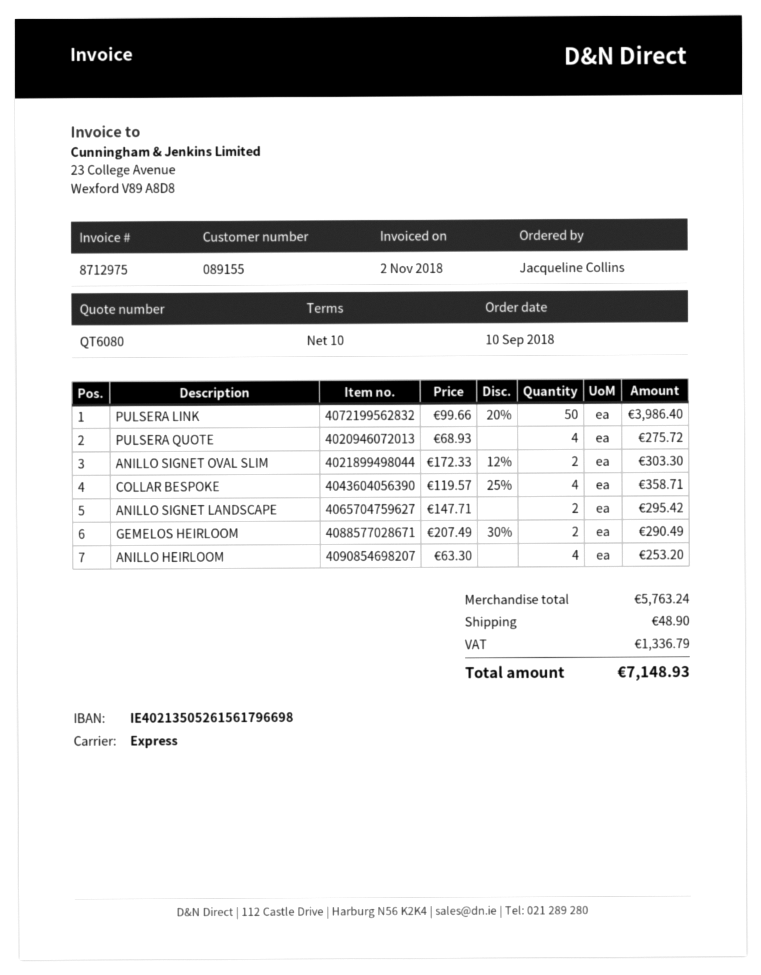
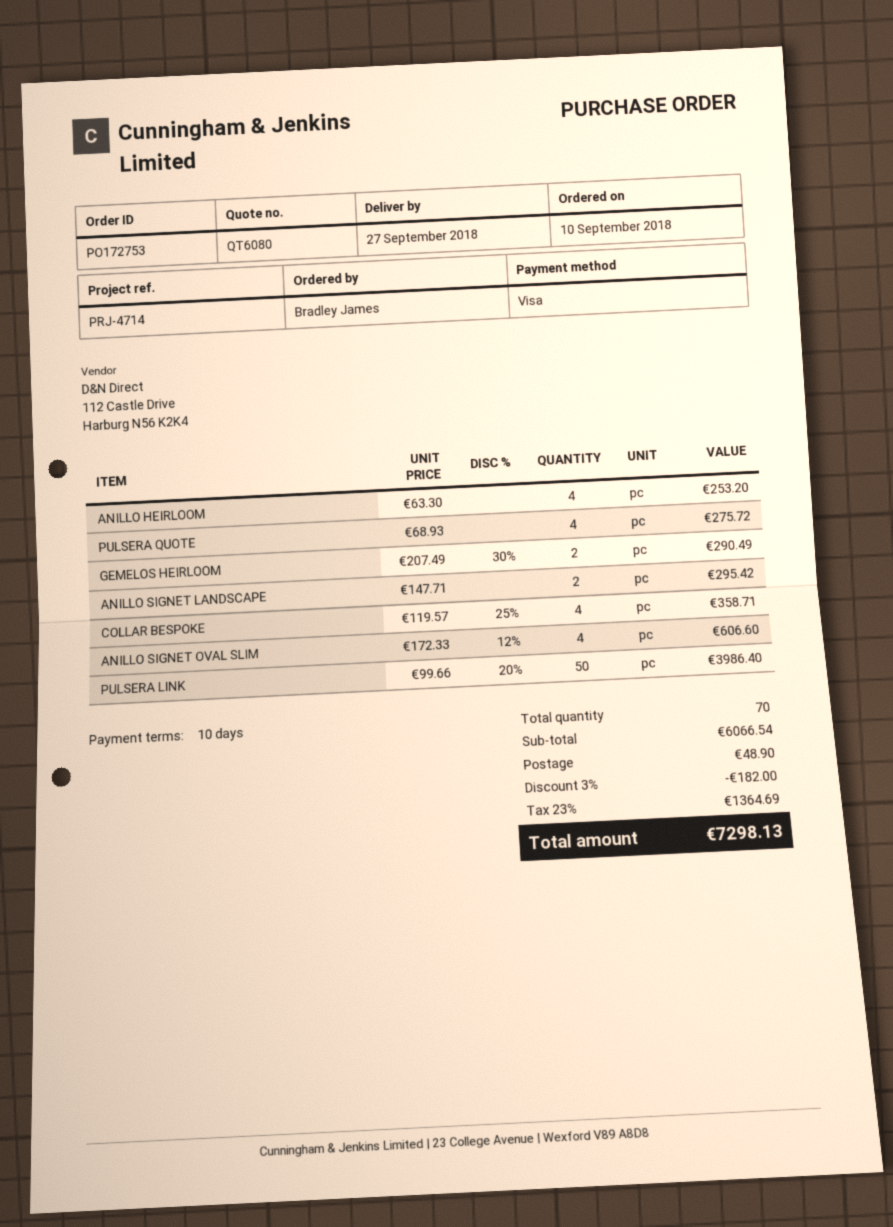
ordered by: Jacqueline Collins -> Bradley James
ANILLO SIGNET OVAL SLIM: 2 x 172.33 - 12% = 303.30 -> 4 x 172.33 - 12% = 606.60
subtotal: 5763.24 -> 6066.54
discount: none -> 3% = 182.00
tax: 1336.79 -> 1364.69
total: 7148.93 -> 7298.13

